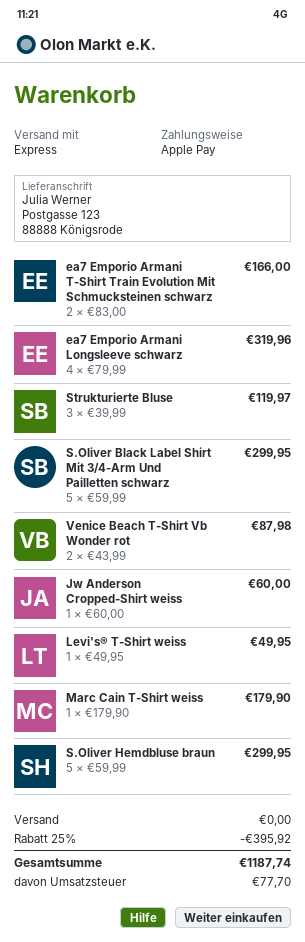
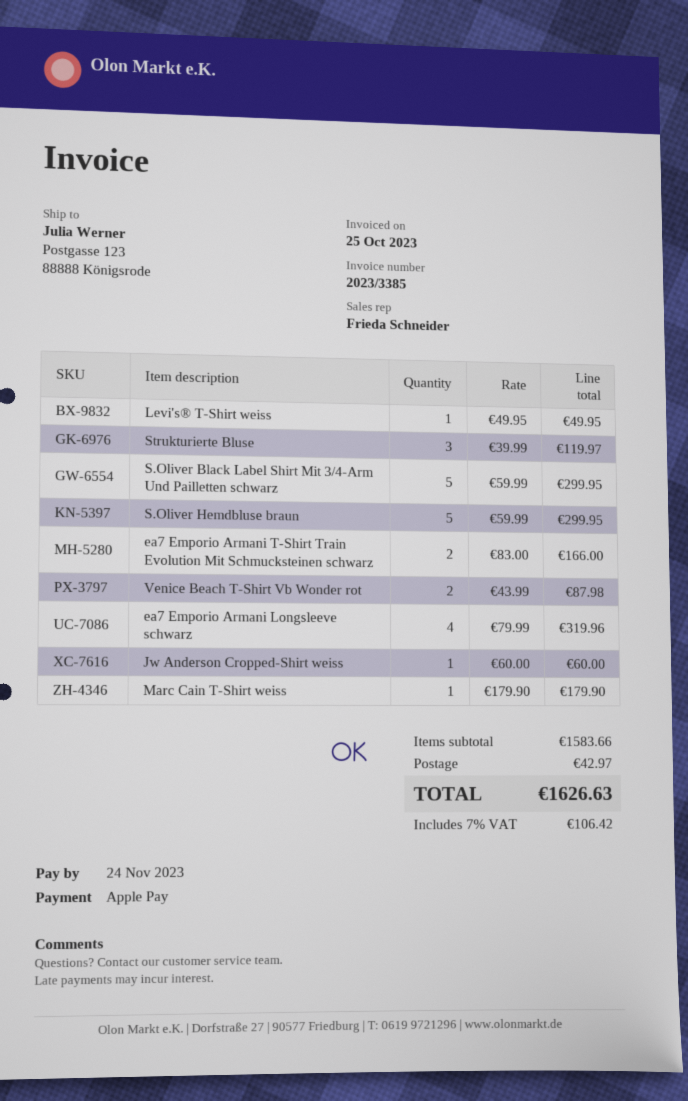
discount: 25% = 395.92 -> none
shipping: 0.00 -> 42.97
tax: 77.70 -> 106.42
total: 1187.74 -> 1626.63

